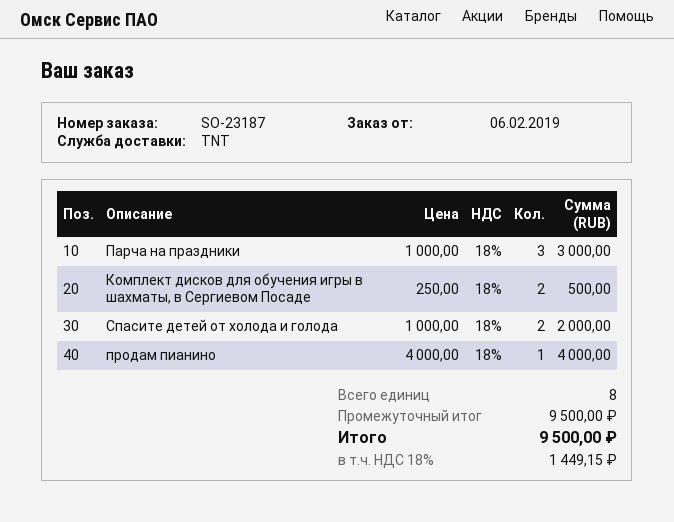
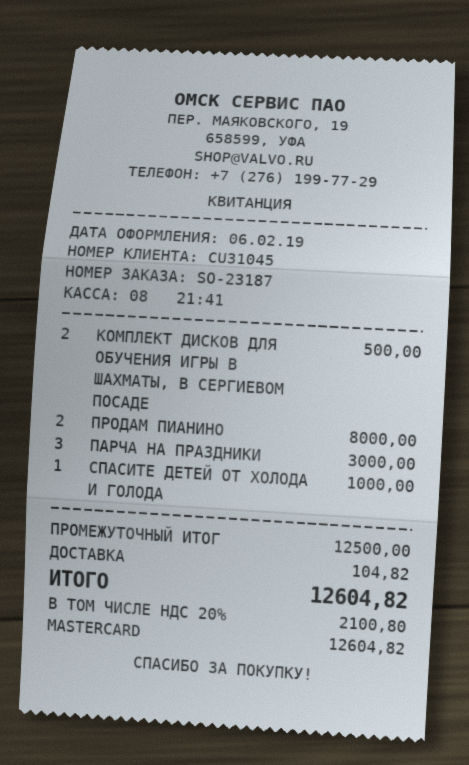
Спасите детей от холода и голода: 2 for 2000.00 -> 1 for 1000.00
продам пианино: 1 for 4000.00 -> 2 for 8000.00
subtotal: 9500.00 -> 12500.00
shipping: none -> 104.82
tax: 18% = 1449.15 -> 20% = 2100.80
total: 9500.00 -> 12604.82

